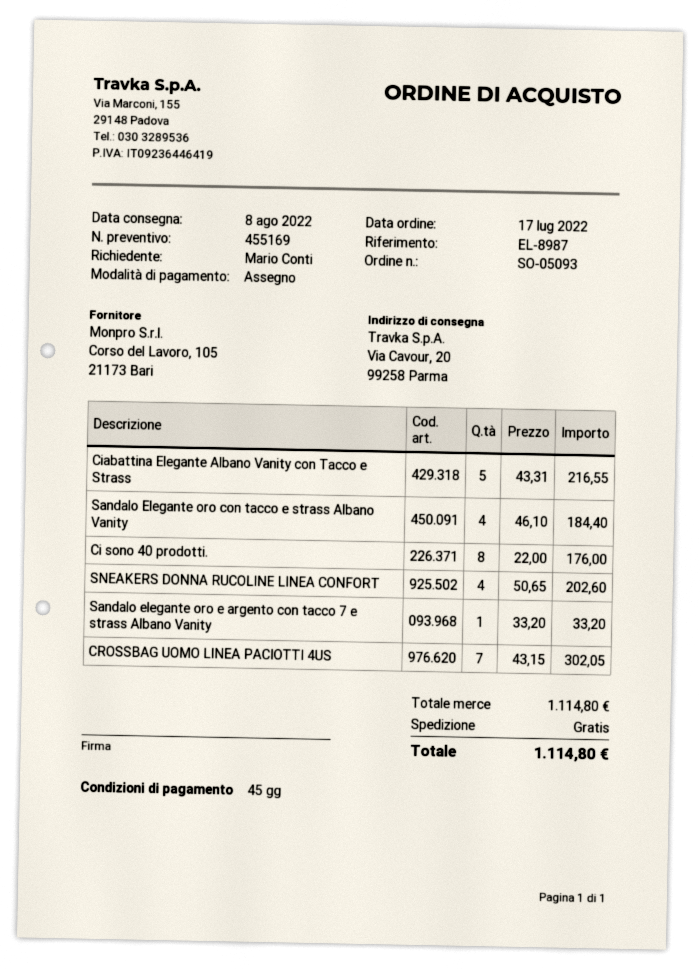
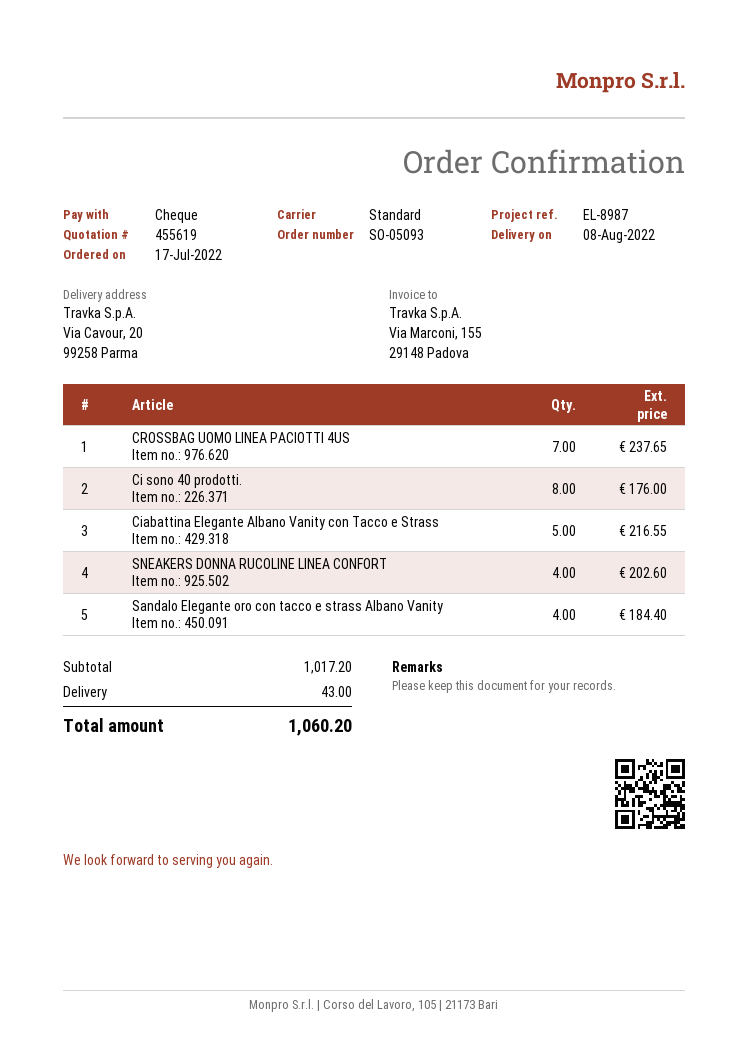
quote number: 455169 -> 455619
Sandalo elegante oro e argento con tacco 7 e strass Albano Vanity: 1 for 33.20 -> none
CROSSBAG UOMO LINEA PACIOTTI 4US: 7 for 302.05 -> 7 for 237.65
subtotal: 1114.80 -> 1017.20
shipping: 0.00 -> 43.00
total: 1114.80 -> 1060.20

